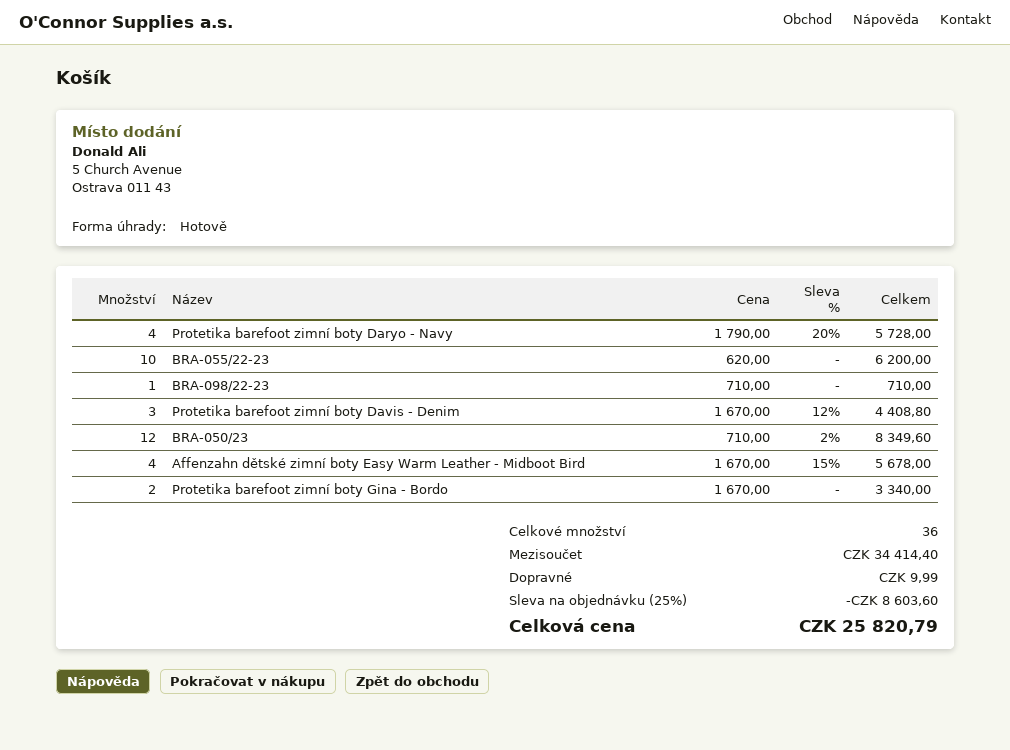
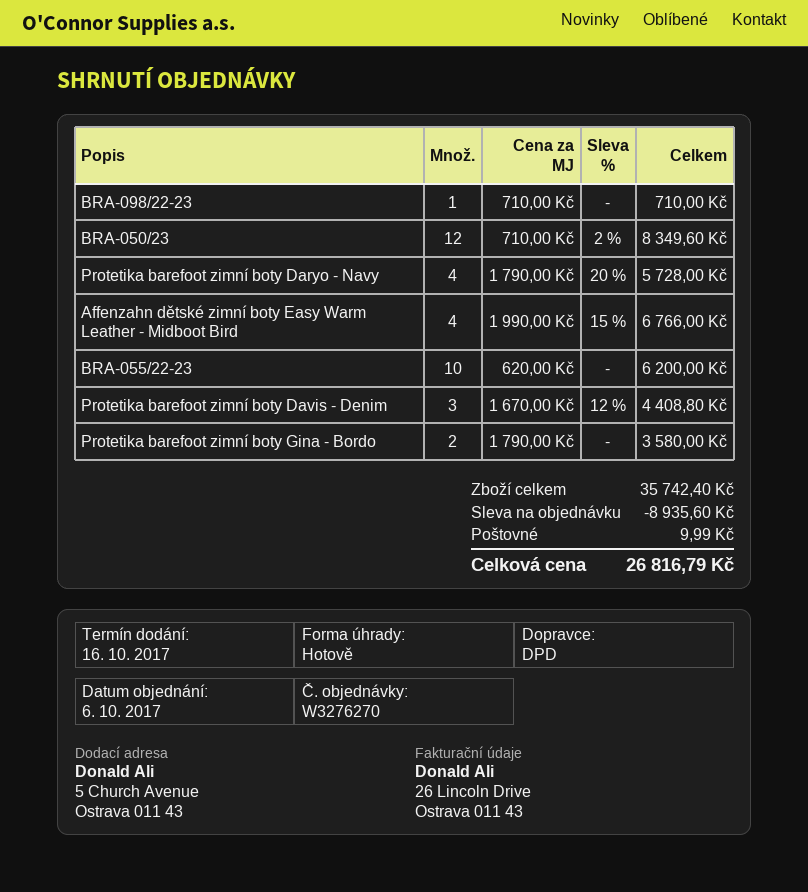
Affenzahn dětské zimní boty Easy Warm Leather - Midboot Bird: 4 x 1670.00 - 15% = 5678.00 -> 4 x 1990.00 - 15% = 6766.00
Protetika barefoot zimní boty Gina - Bordo: 2 x 1670.00 = 3340.00 -> 2 x 1790.00 = 3580.00
subtotal: 34414.40 -> 35742.40
discount: 8603.60 -> 8935.60
total: 25820.79 -> 26816.79

